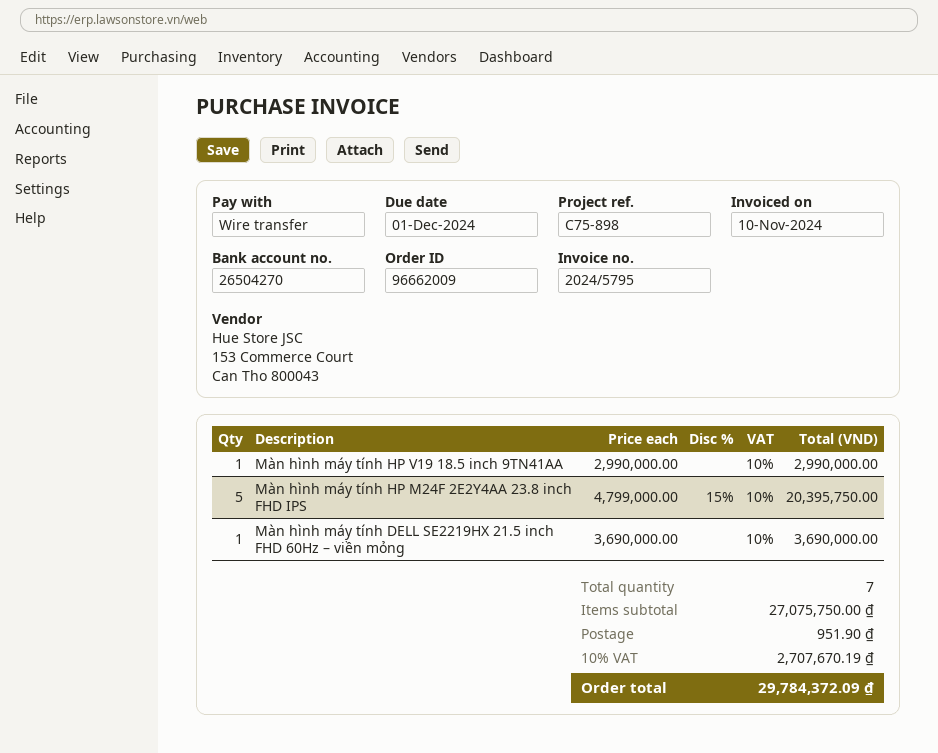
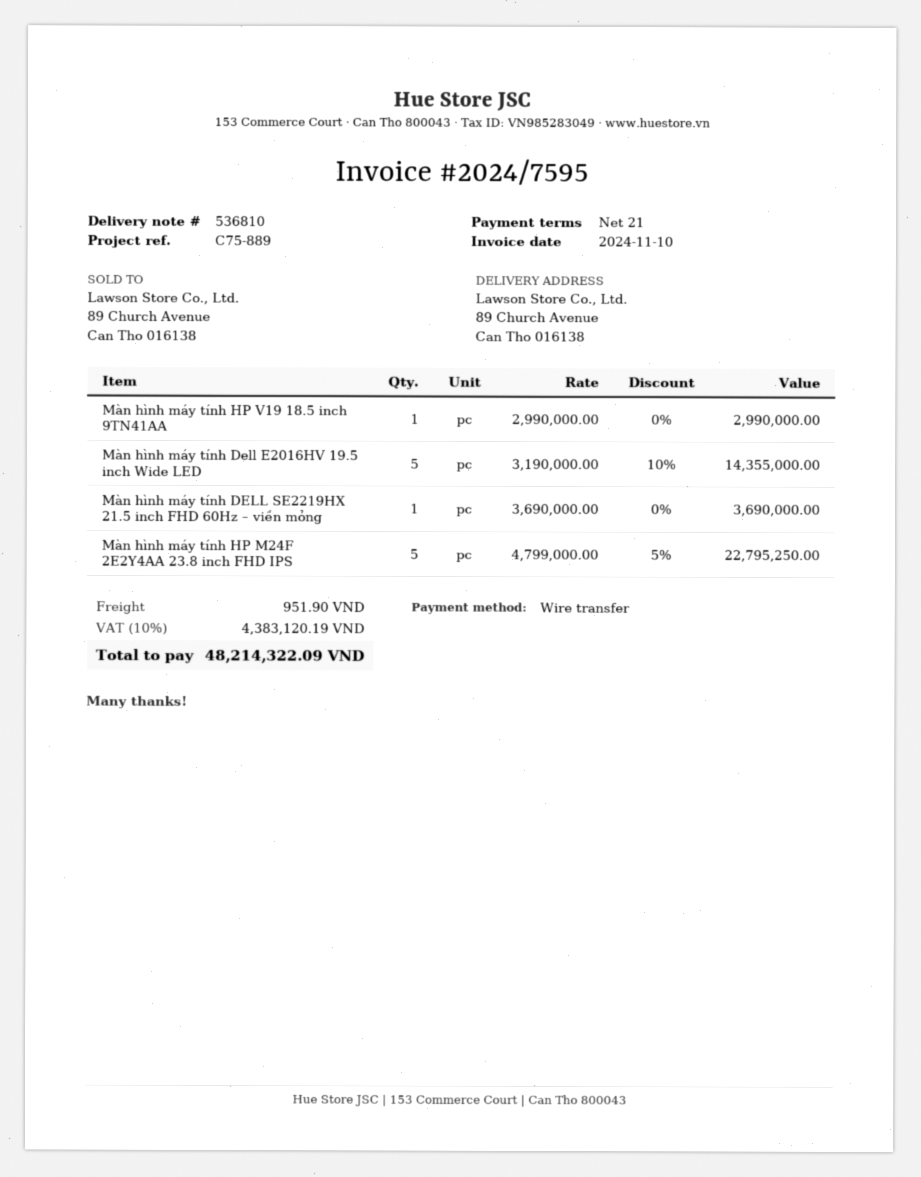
invoice number: 2024/5795 -> 2024/7595
reference: C75-898 -> C75-889
Màn hình máy tính HP M24F 2E2Y4AA 23.8 inch FHD IPS: 5 x 4799000.00 - 15% = 20395750.00 -> 5 x 4799000.00 - 5% = 22795250.00
Màn hình máy tính Dell E2016HV 19.5 inch Wide LED: none -> 5 x 3190000.00 - 10% = 14355000.00
tax: 10% = 2707670.19 -> 10% = 4383120.19
total: 29784372.09 -> 48214322.09

